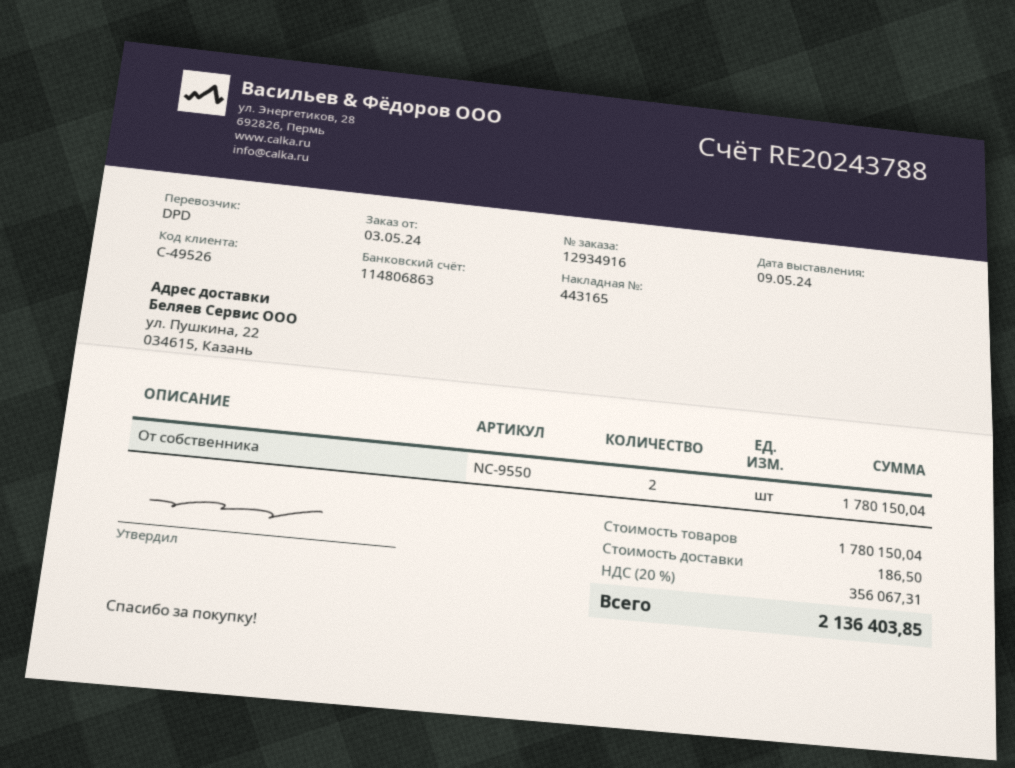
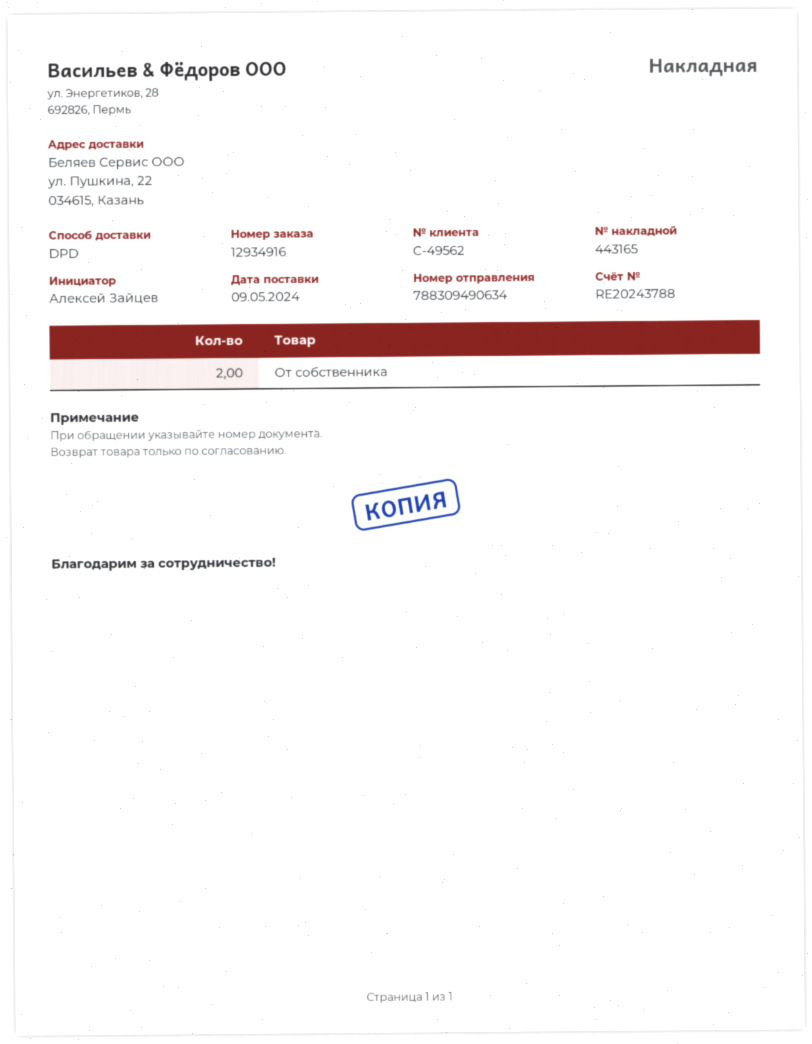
customer number: C-49526 -> C-49562

